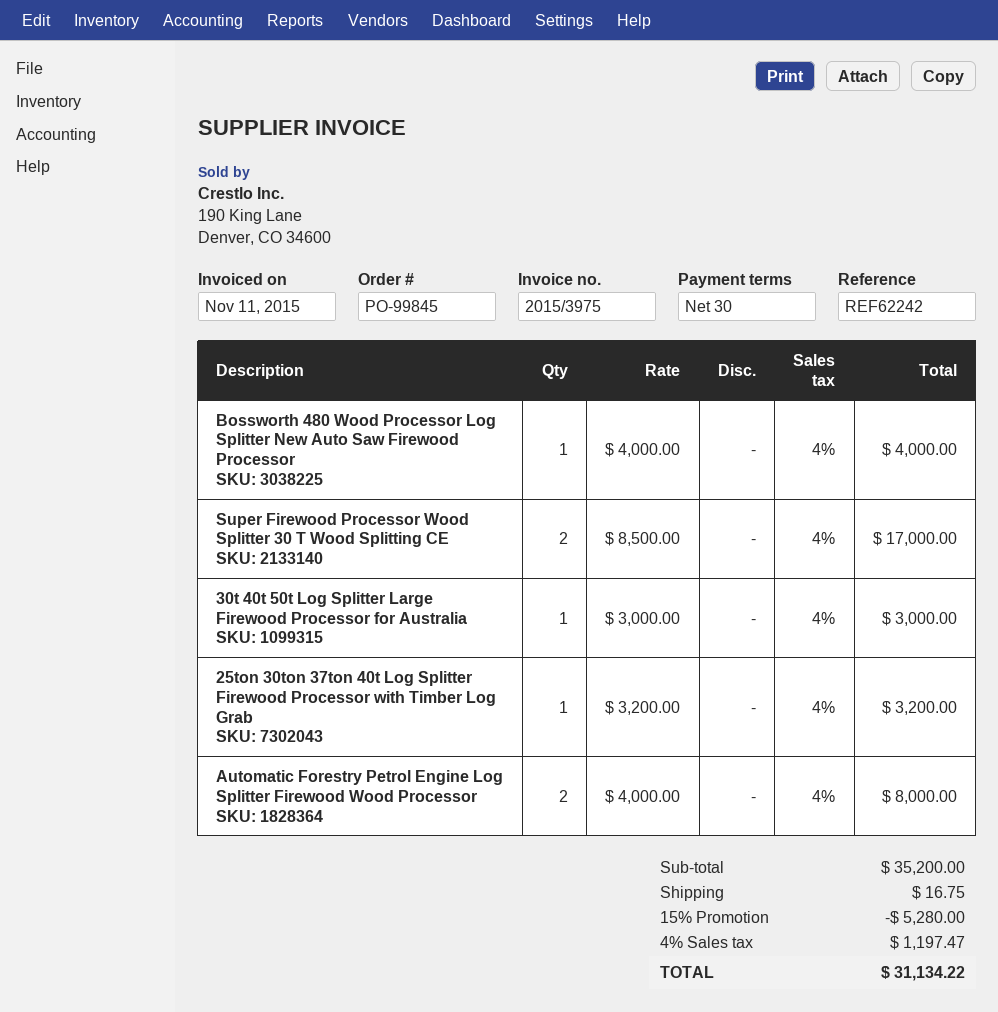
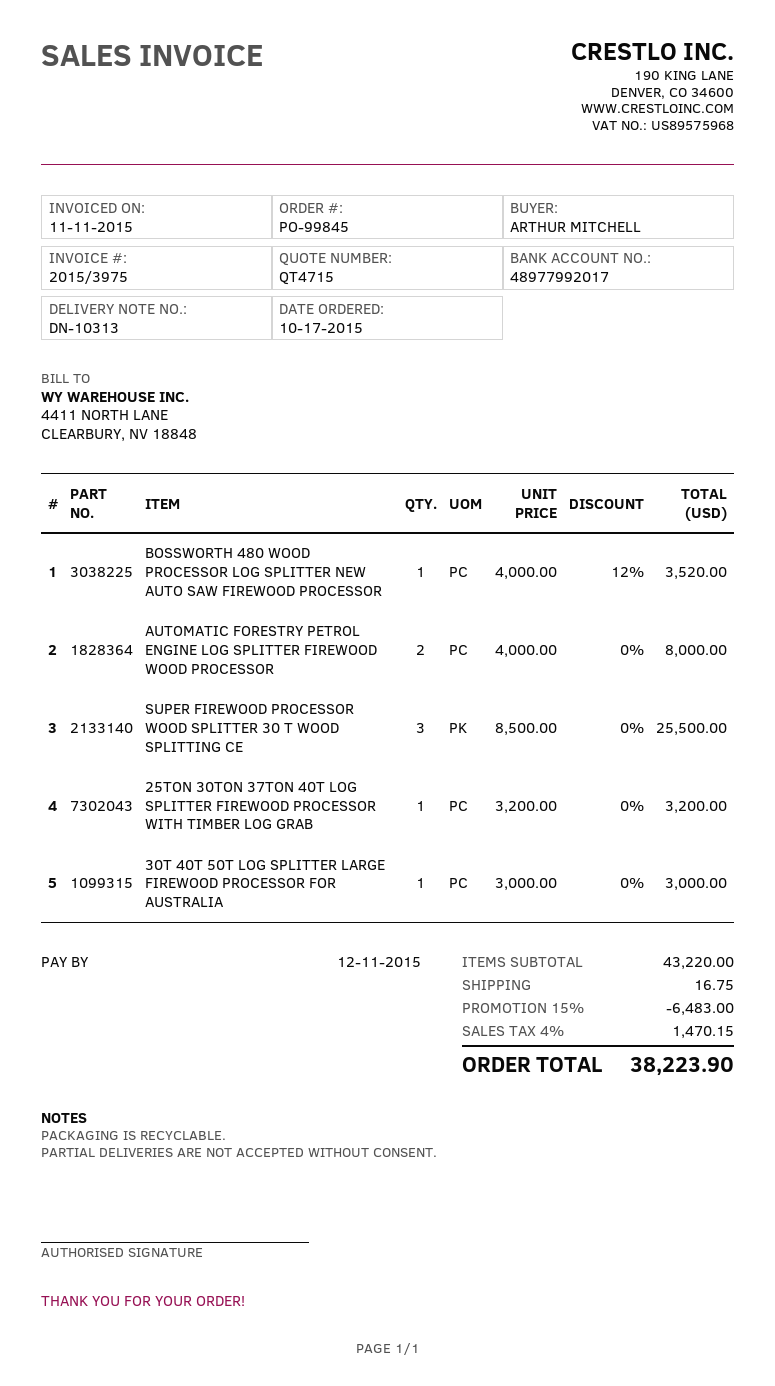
Bossworth 480 Wood Processor Log Splitter New Auto Saw Firewood Processor: 1 x 4000.00 = 4000.00 -> 1 x 4000.00 - 12% = 3520.00
Super Firewood Processor Wood Splitter 30 T Wood Splitting CE: 2 x 8500.00 = 17000.00 -> 3 x 8500.00 = 25500.00
subtotal: 35200.00 -> 43220.00
discount: 15% = 5280.00 -> 15% = 6483.00
tax: 4% = 1197.47 -> 4% = 1470.15
total: 31134.22 -> 38223.90

